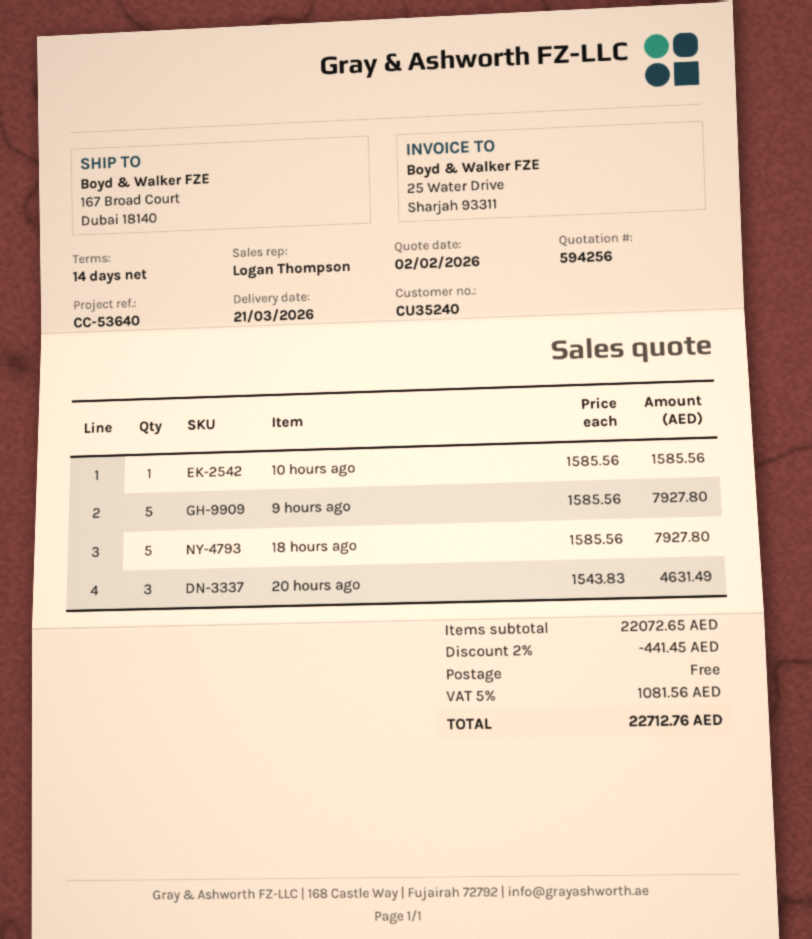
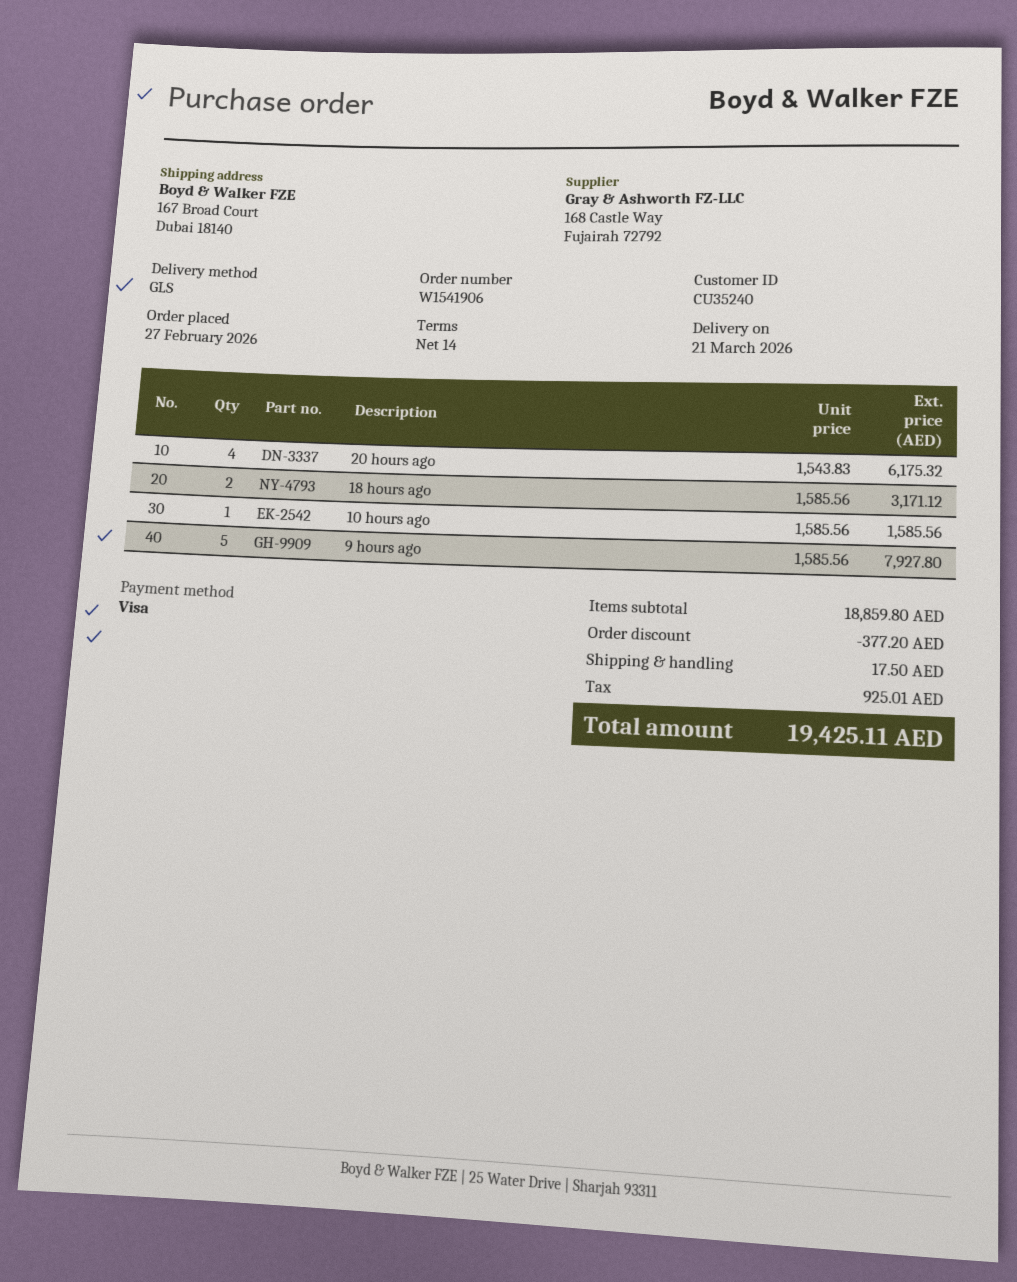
18 hours ago: 5 x 1585.56 = 7927.80 -> 2 x 1585.56 = 3171.12
20 hours ago: 3 x 1543.83 = 4631.49 -> 4 x 1543.83 = 6175.32
subtotal: 22072.65 -> 18859.80
discount: 441.45 -> 377.20
shipping: 0.00 -> 17.50
tax: 1081.56 -> 925.01
total: 22712.76 -> 19425.11

